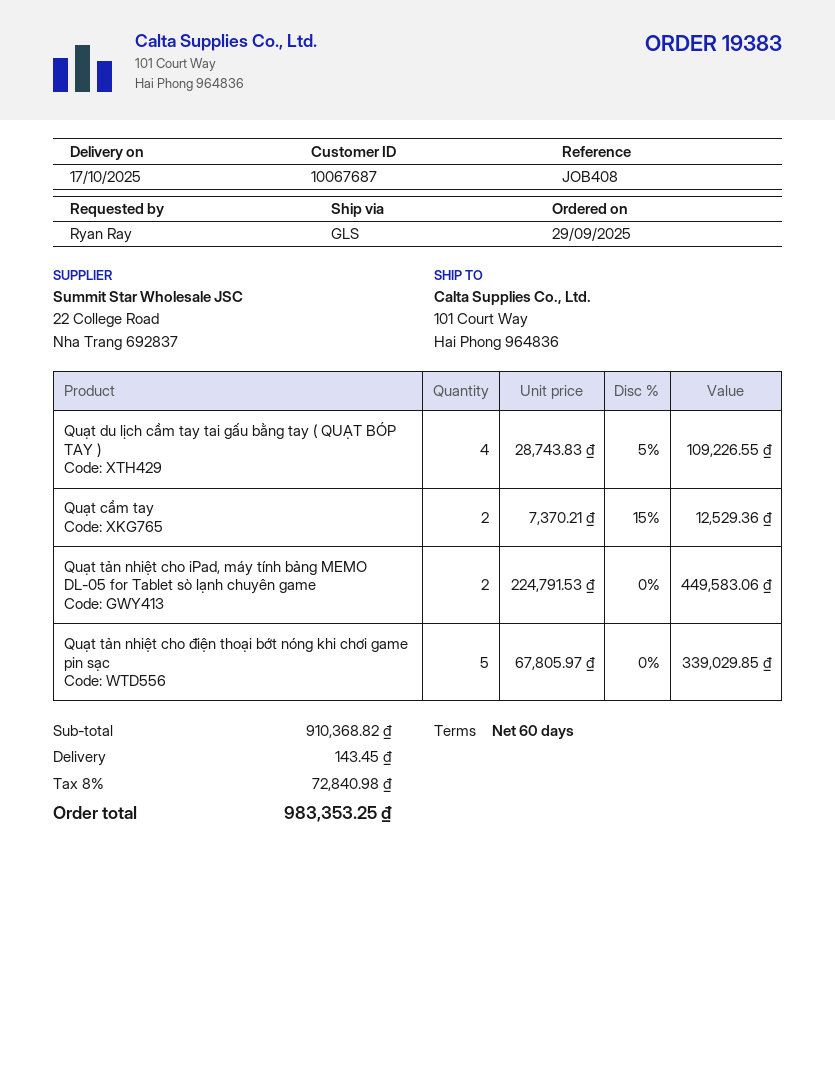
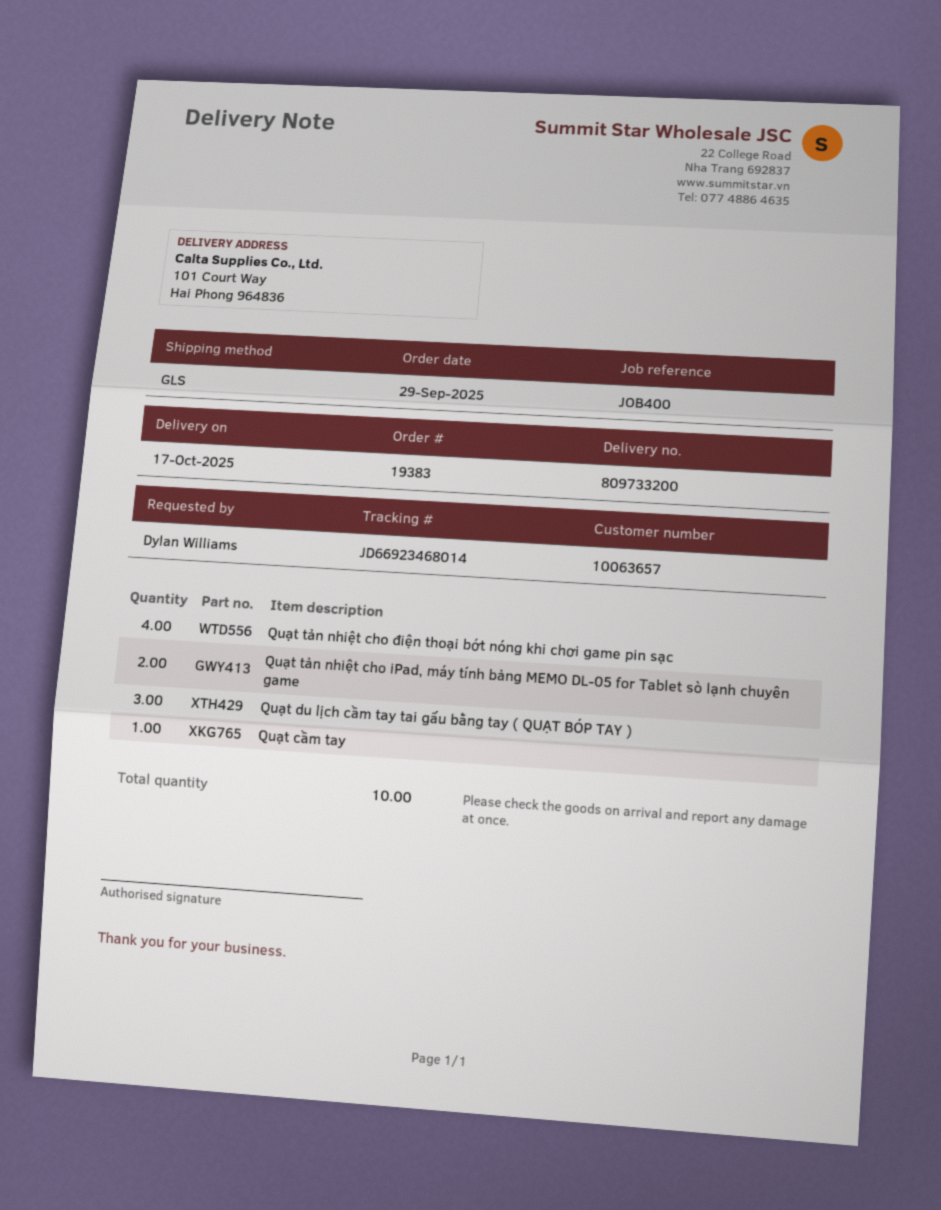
customer number: 10067687 -> 10063657
reference: JOB408 -> JOB400
ordered by: Ryan Ray -> Dylan Williams
Quạt du lịch cầm tay tai gấu bằng tay ( QUẠT BÓP TAY ): 4 -> 3
Quạt cầm tay: 2 -> 1
Quạt tản nhiệt cho điện thoại bớt nóng khi chơi game pin sạc: 5 -> 4

